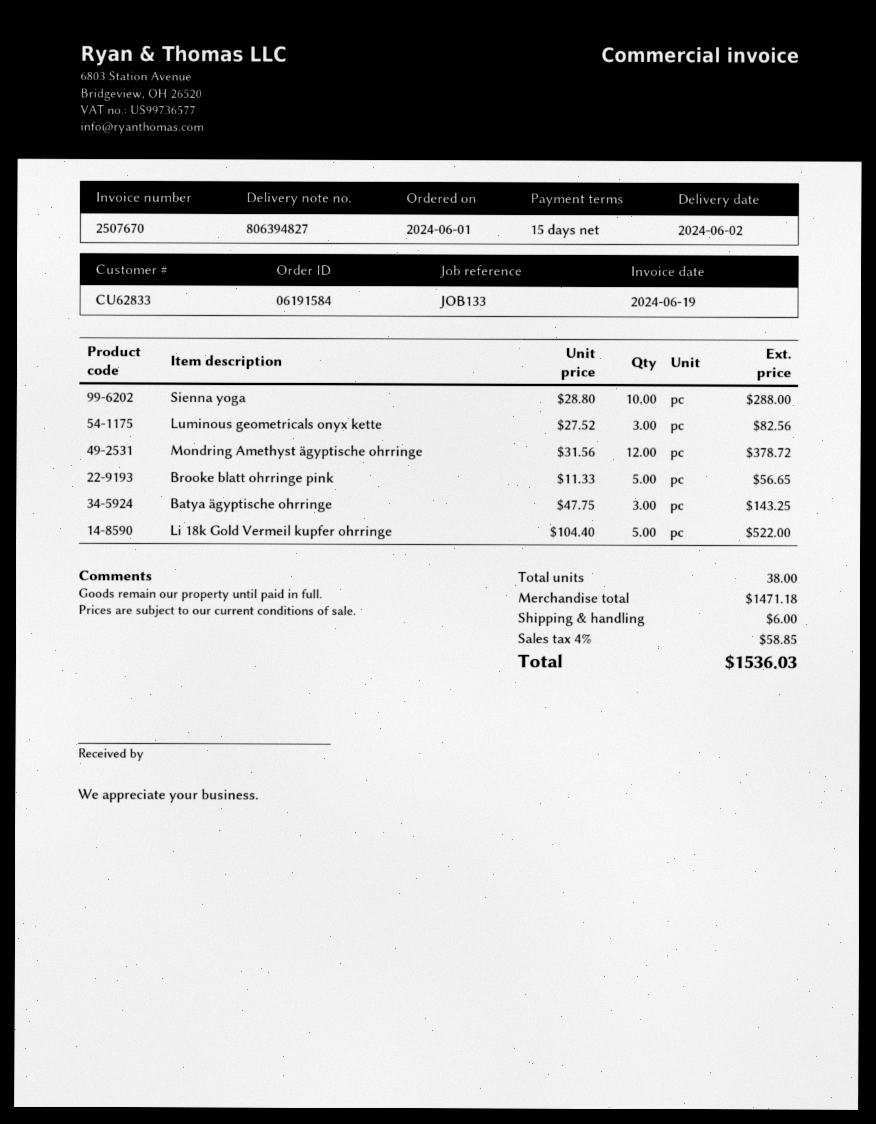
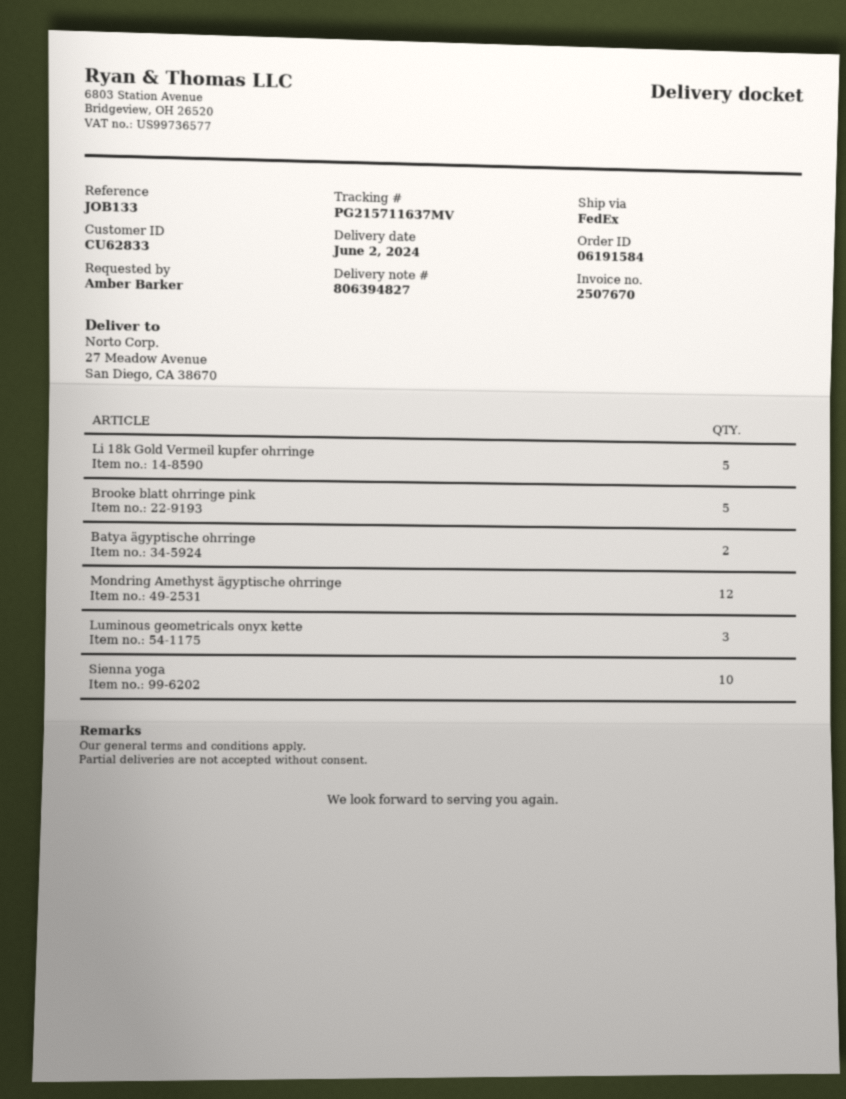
Batya ägyptische ohrringe: 3 -> 2

